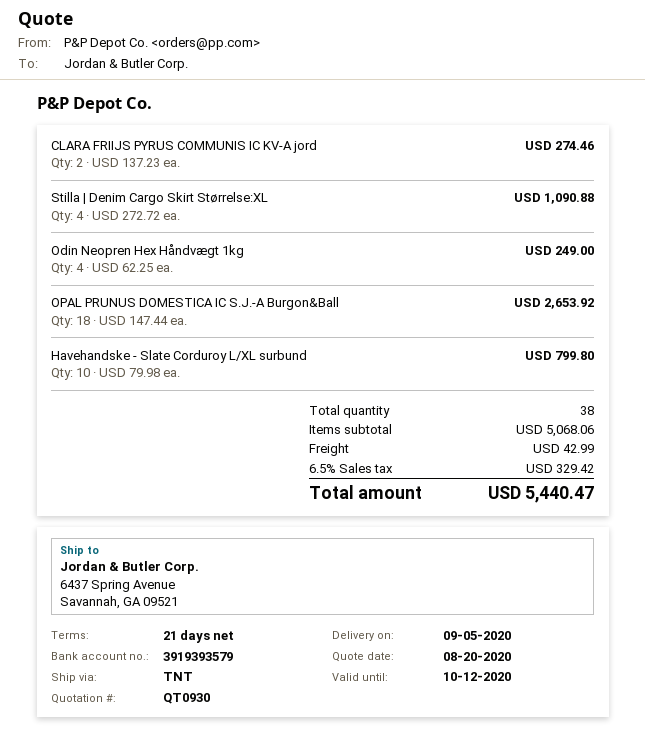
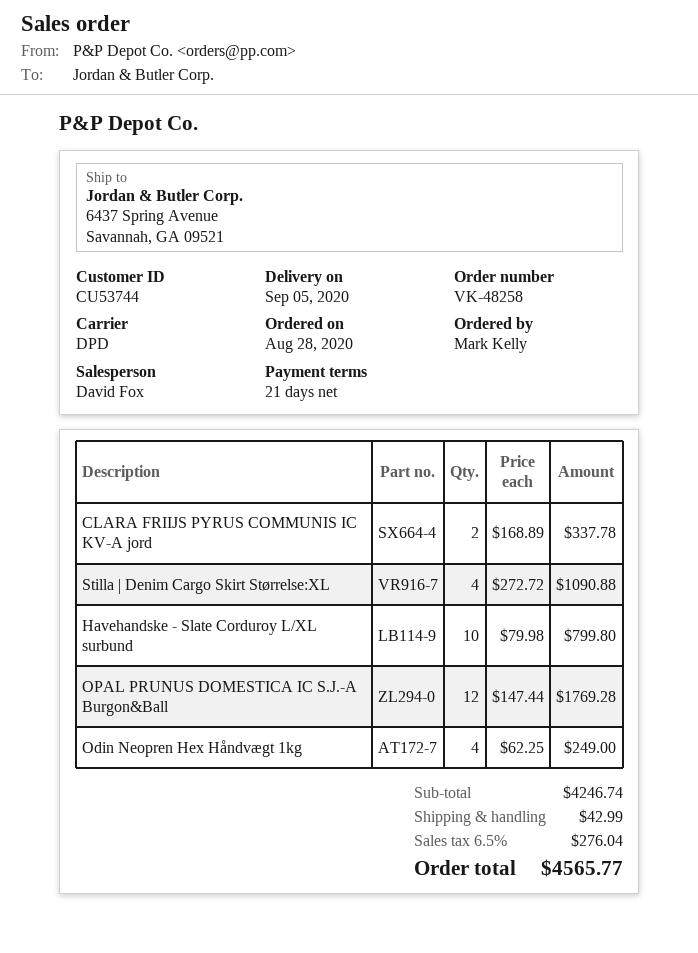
shipping method: TNT -> DPD
CLARA FRIIJS PYRUS COMMUNIS IC KV-A jord: 2 x 137.23 = 274.46 -> 2 x 168.89 = 337.78
OPAL PRUNUS DOMESTICA IC S.J.-A Burgon&Ball: 18 x 147.44 = 2653.92 -> 12 x 147.44 = 1769.28
subtotal: 5068.06 -> 4246.74
tax: 6.5% = 329.42 -> 6.5% = 276.04
total: 5440.47 -> 4565.77

